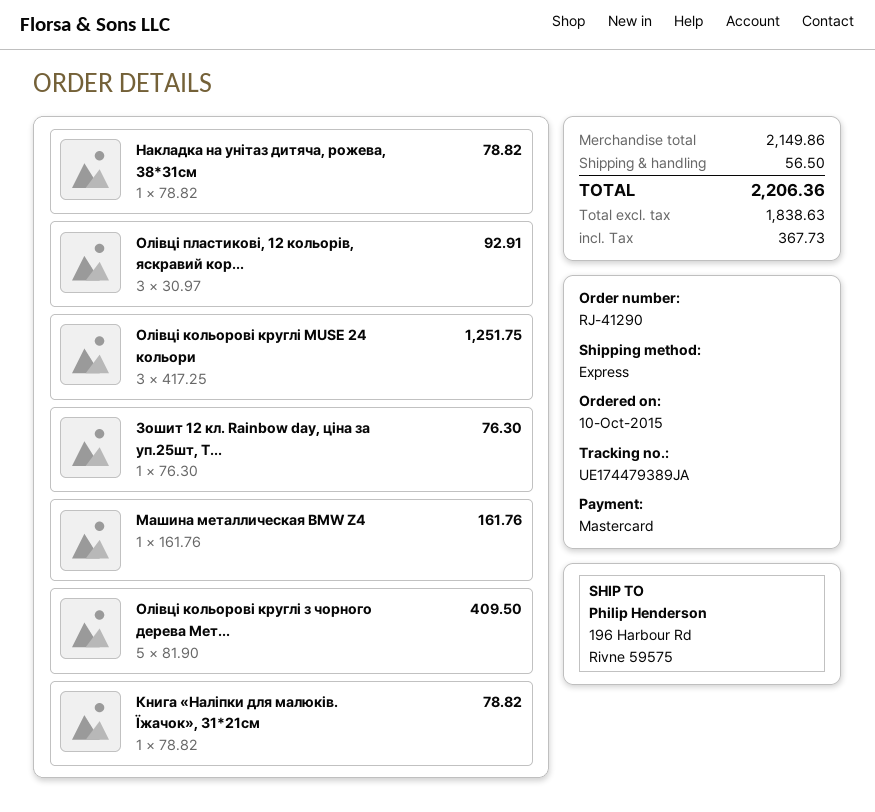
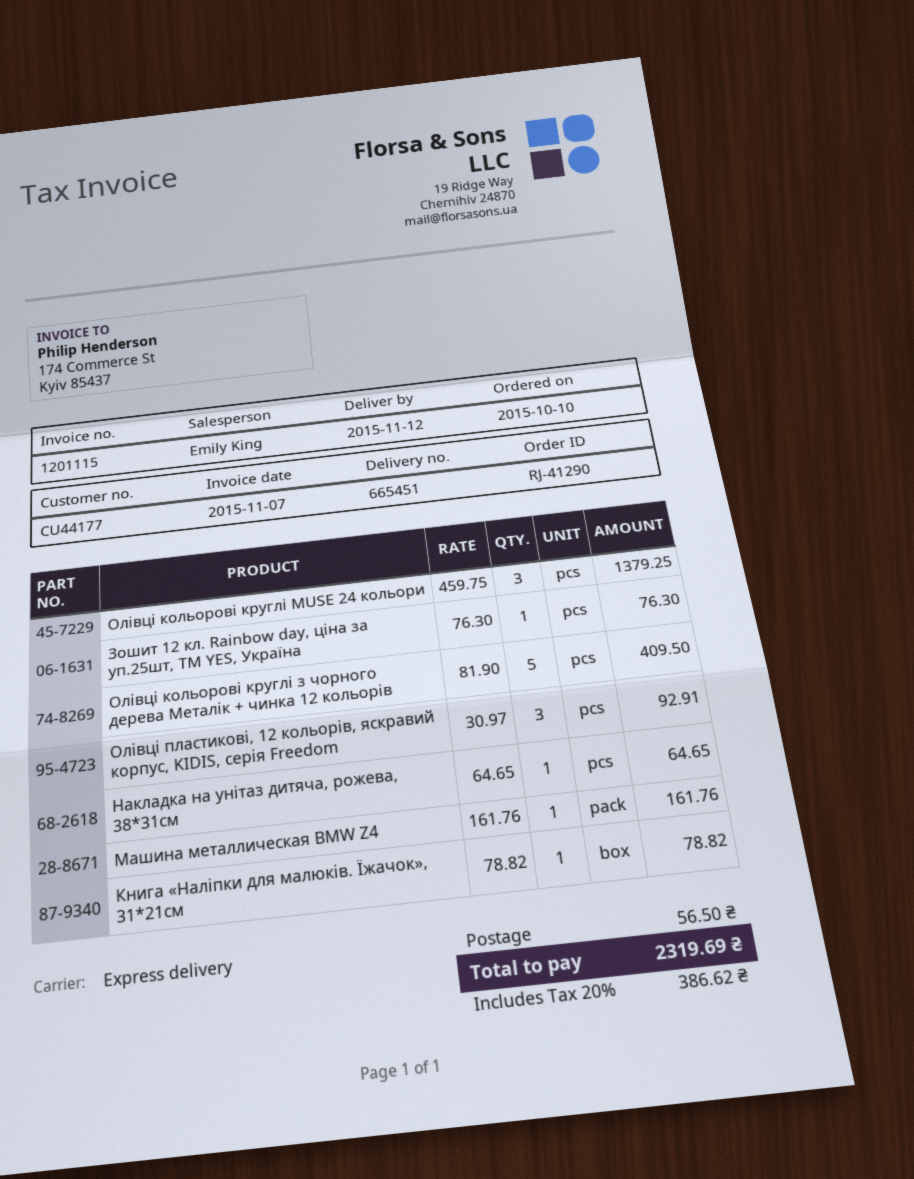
Накладка на унітаз дитяча, рожева, 38*31см: 1 x 78.82 = 78.82 -> 1 x 64.65 = 64.65
Олівці кольорові круглі MUSE 24 кольори: 3 x 417.25 = 1251.75 -> 3 x 459.75 = 1379.25
tax: 367.73 -> 386.62
total: 2206.36 -> 2319.69

